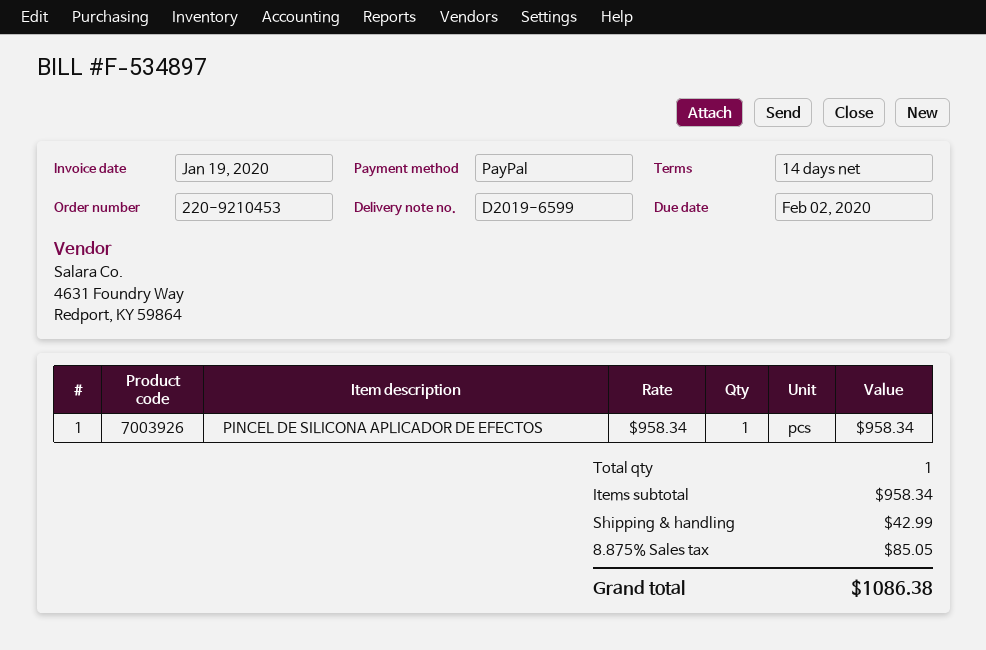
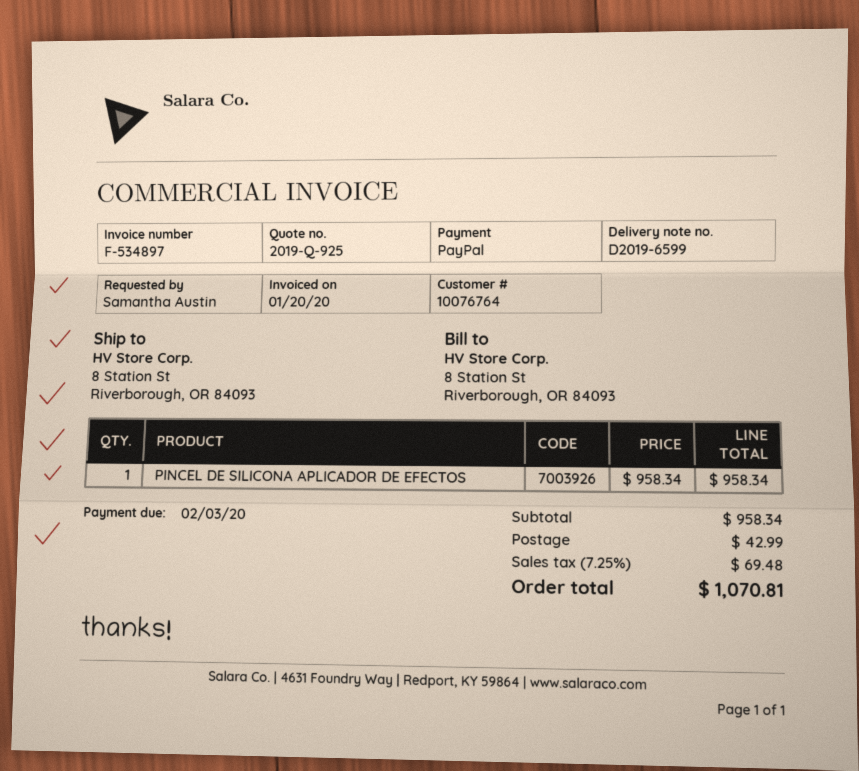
invoice date: 2020-01-19 -> 2020-01-20
due date: 2020-02-02 -> 2020-02-03
tax: 8.875% = 85.05 -> 7.25% = 69.48
total: 1086.38 -> 1070.81

